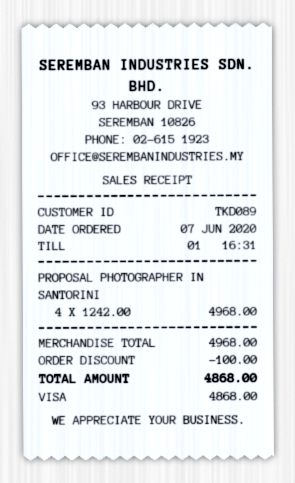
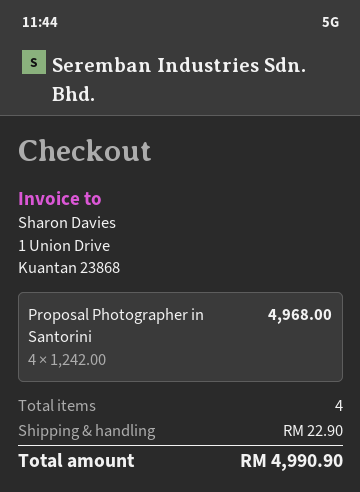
discount: 100.00 -> none
shipping: none -> 22.90
total: 4868.00 -> 4990.90

